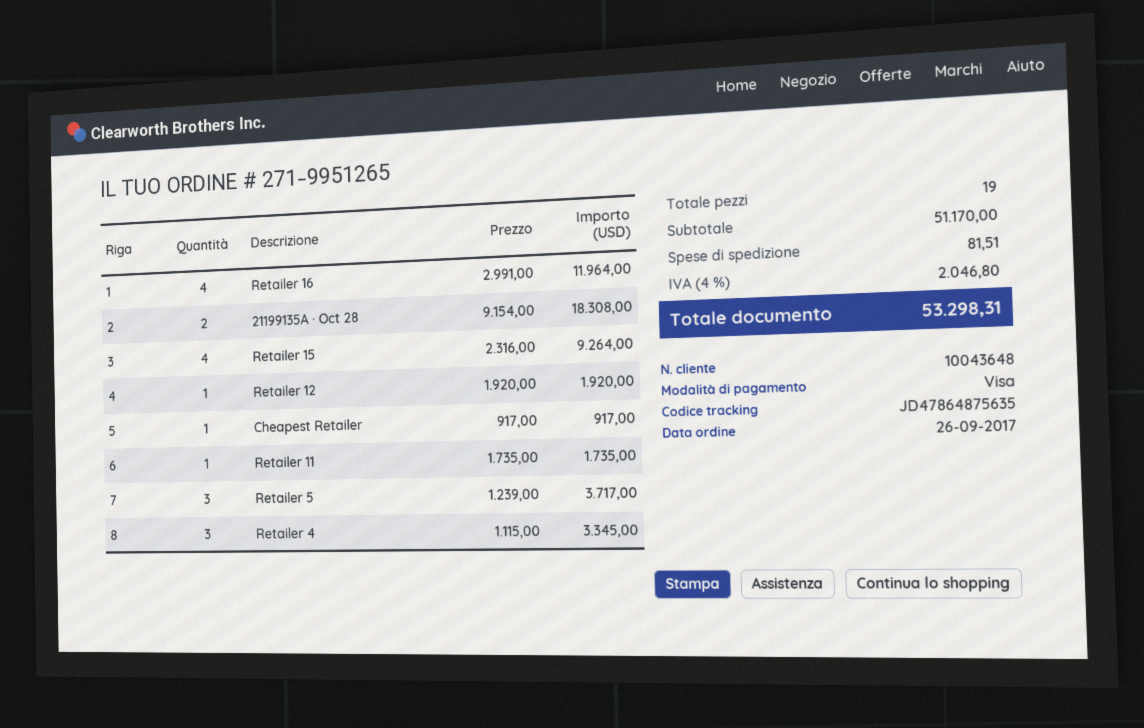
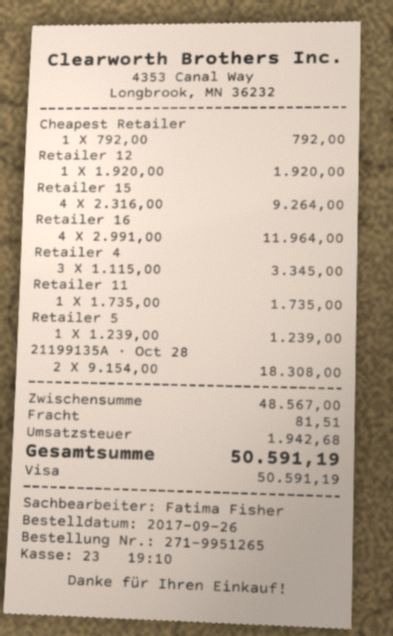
Cheapest Retailer: 1 x 917.00 = 917.00 -> 1 x 792.00 = 792.00
Retailer 5: 3 x 1239.00 = 3717.00 -> 1 x 1239.00 = 1239.00
subtotal: 51170.00 -> 48567.00
tax: 2046.80 -> 1942.68
total: 53298.31 -> 50591.19

